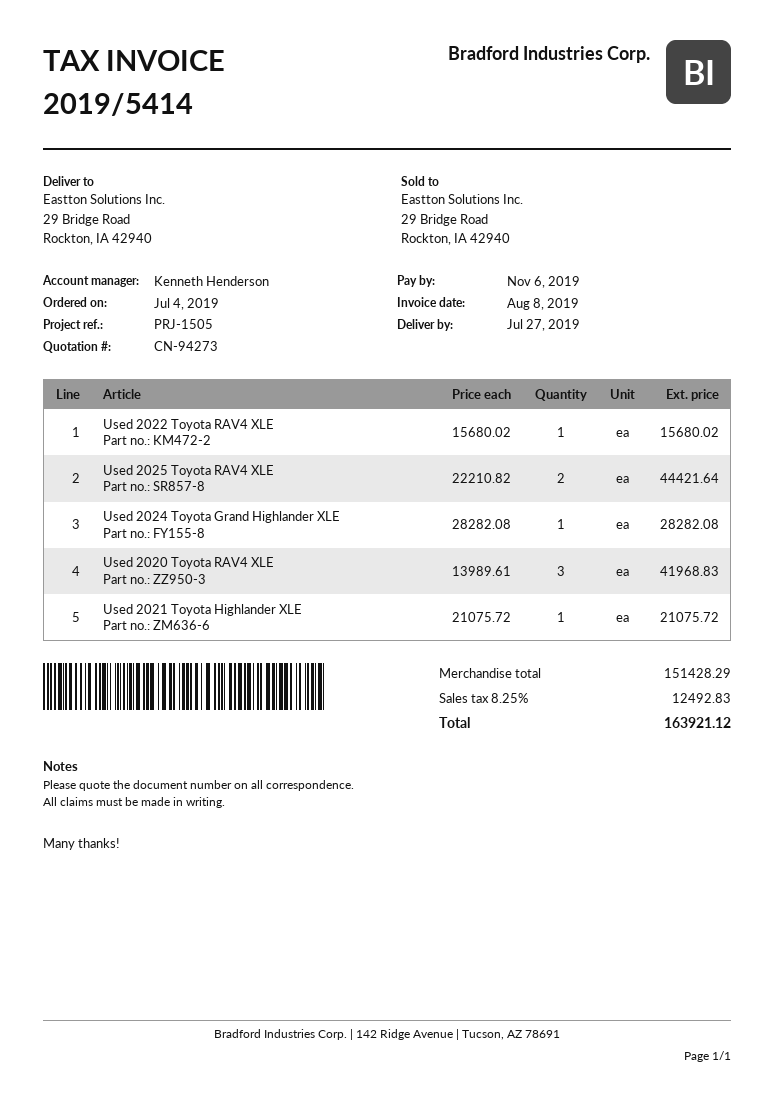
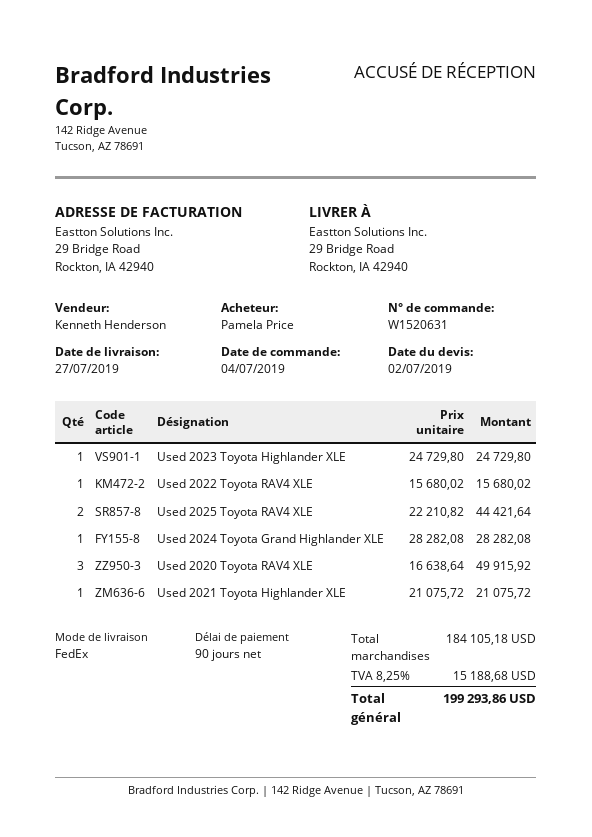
Used 2020 Toyota RAV4 XLE: 3 x 13989.61 = 41968.83 -> 3 x 16638.64 = 49915.92
Used 2023 Toyota Highlander XLE: none -> 1 x 24729.80 = 24729.80
subtotal: 151428.29 -> 184105.18
tax: 8.25% = 12492.83 -> 8.25% = 15188.68
total: 163921.12 -> 199293.86

